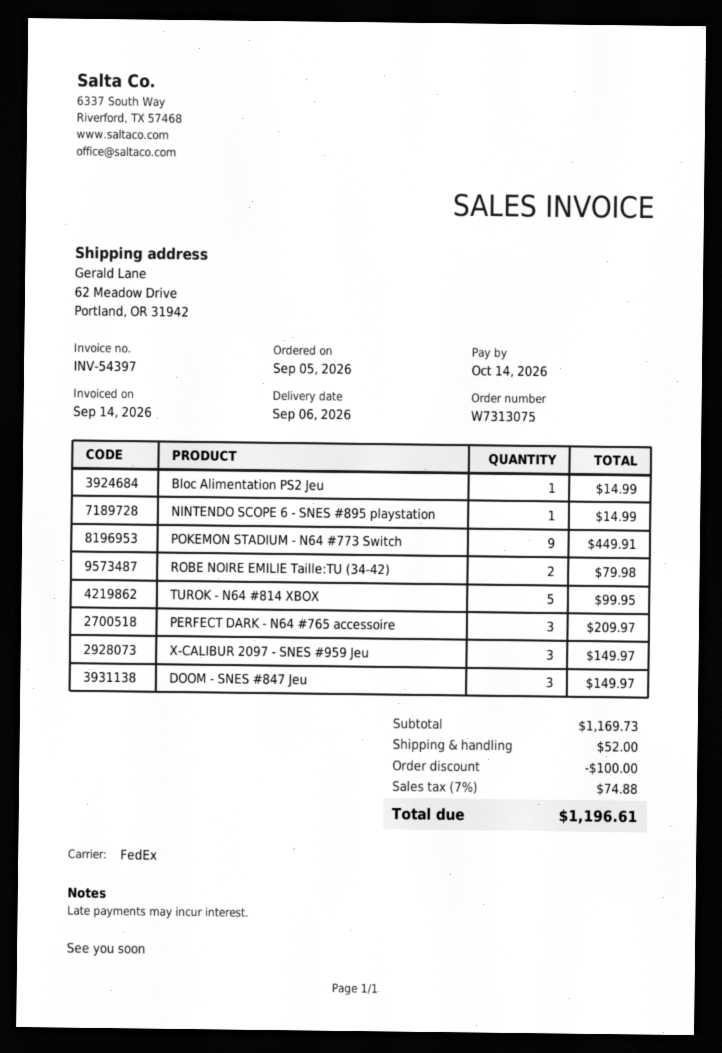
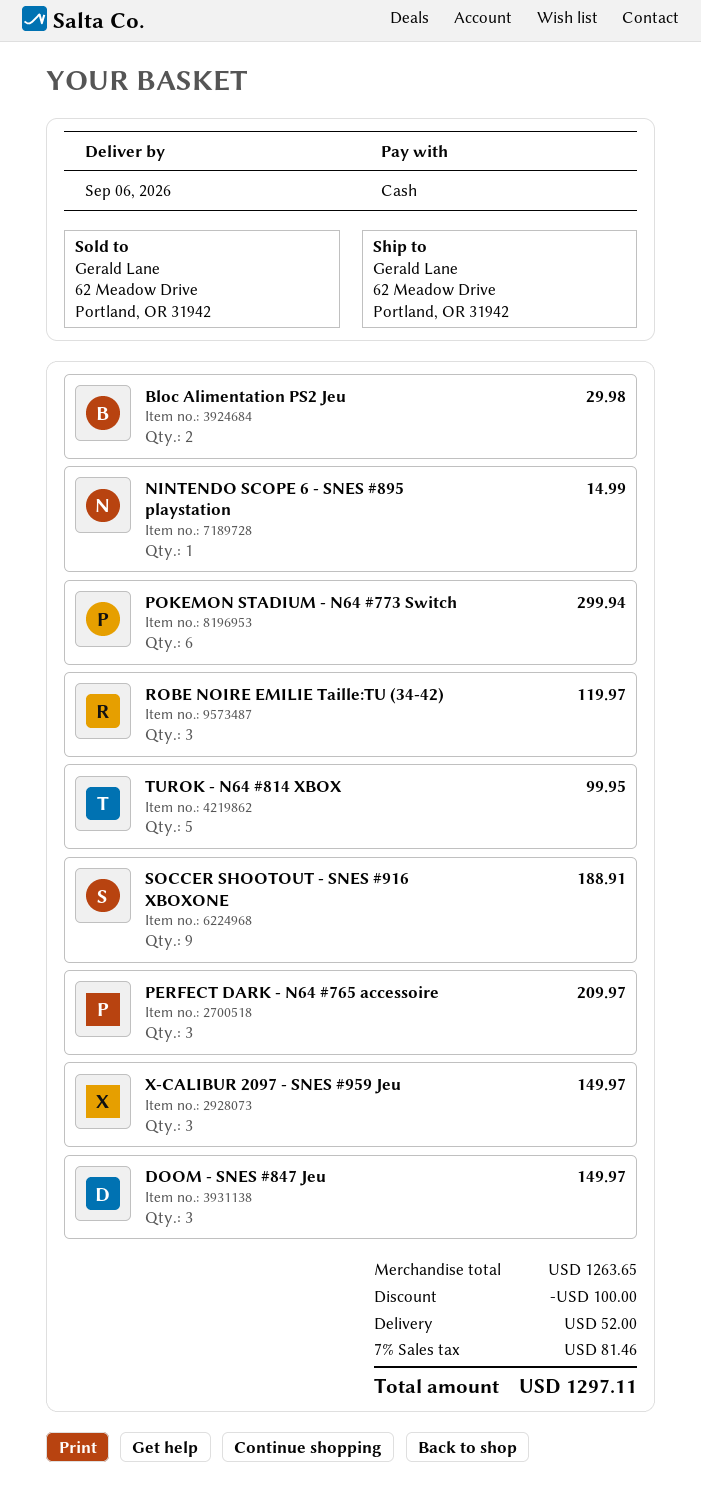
Bloc Alimentation PS2 Jeu: 1 for 14.99 -> 2 for 29.98
POKEMON STADIUM - N64 #773 Switch: 9 for 449.91 -> 6 for 299.94
ROBE NOIRE EMILIE Taille:TU (34-42): 2 for 79.98 -> 3 for 119.97
SOCCER SHOOTOUT - SNES #916 XBOXONE: none -> 9 for 188.91
subtotal: 1169.73 -> 1263.65
tax: 7% = 74.88 -> 7% = 81.46
total: 1196.61 -> 1297.11

